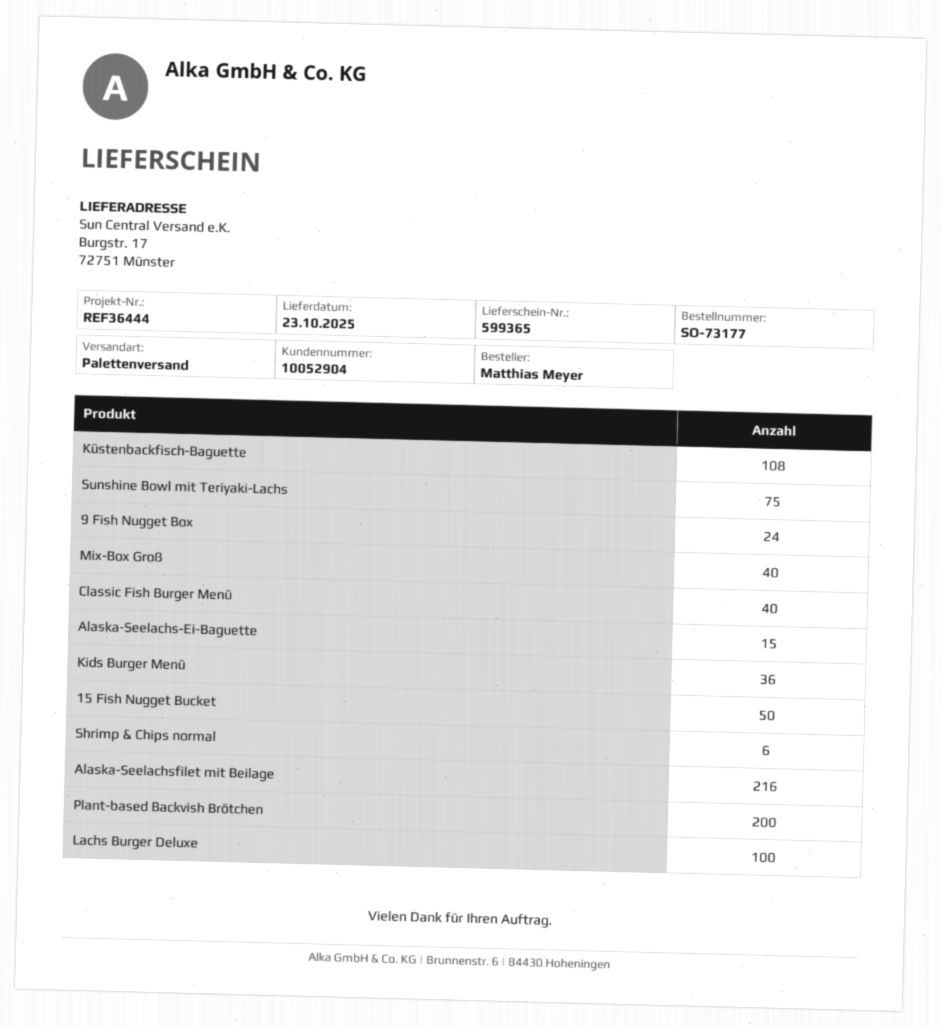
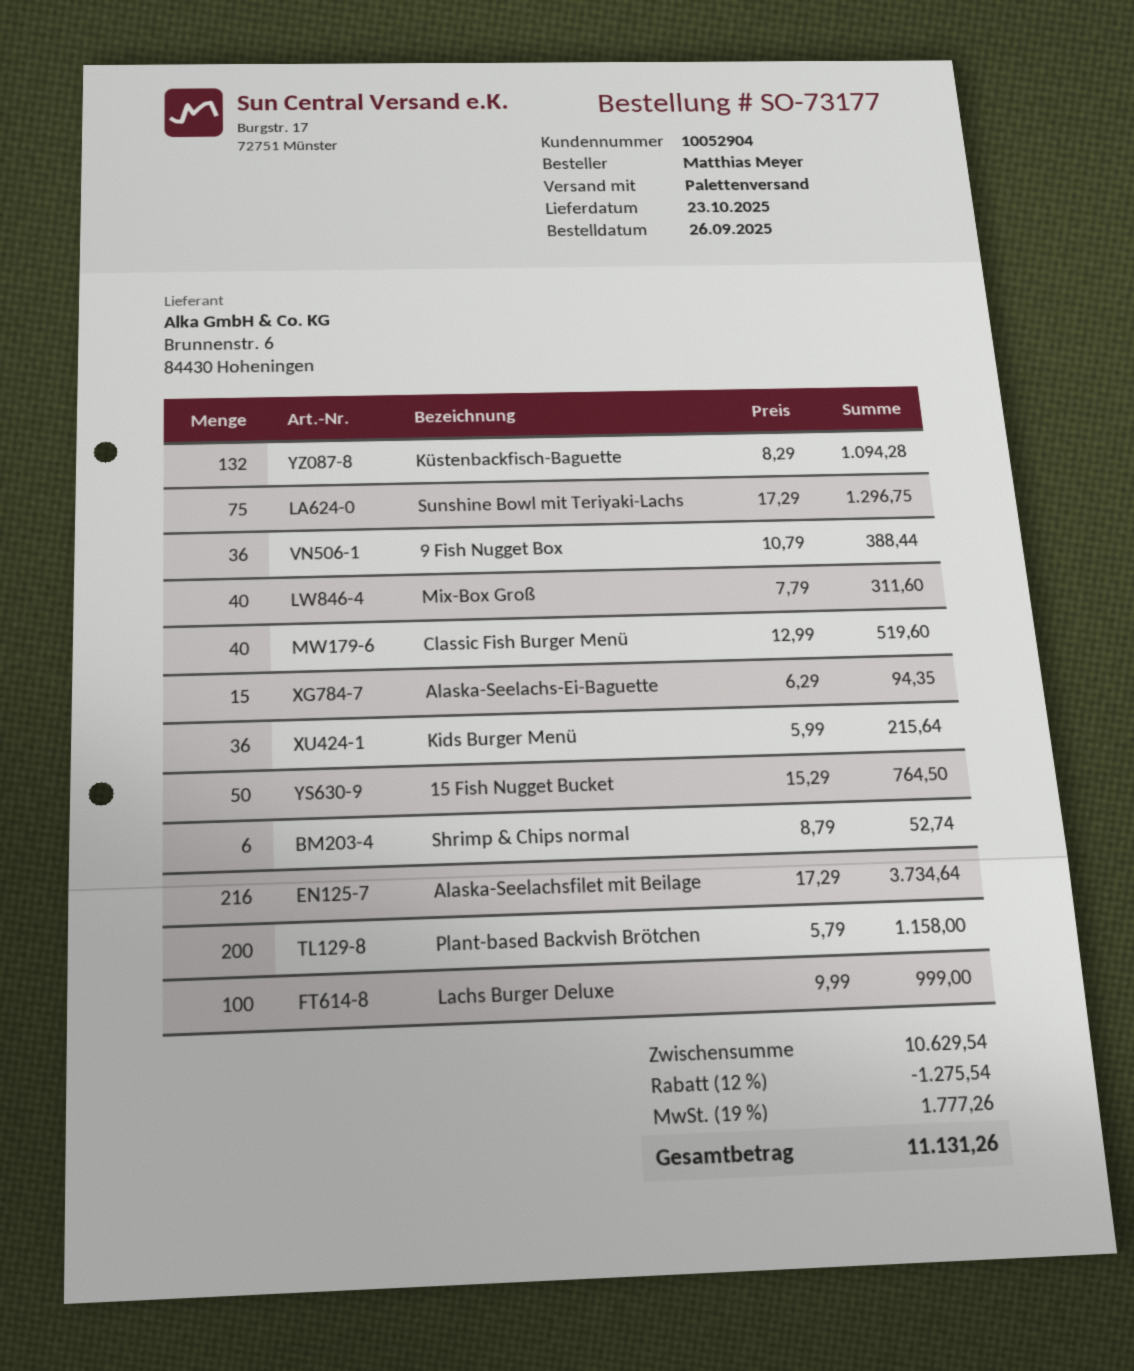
Küstenbackfisch-Baguette: 108 -> 132
9 Fish Nugget Box: 24 -> 36

